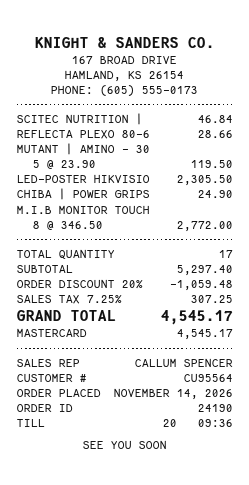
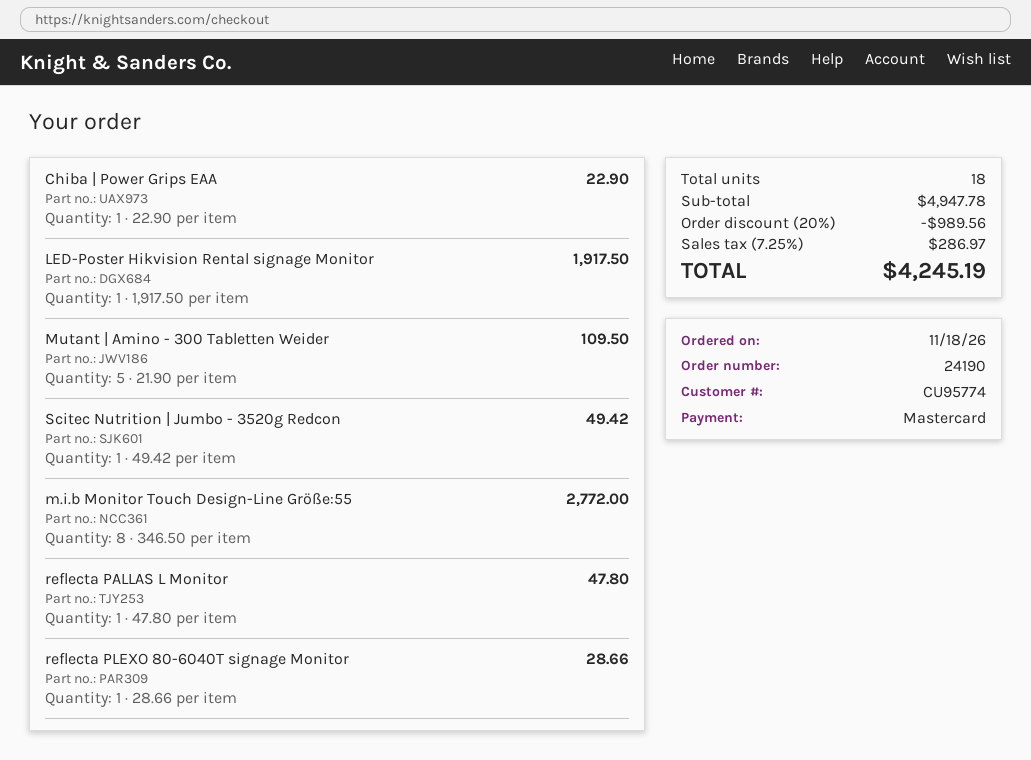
order date: 2026-11-14 -> 2026-11-18
customer number: CU95564 -> CU95774
SCITEC NUTRITION |: 1 x 46.84 = 46.84 -> 1 x 49.42 = 49.42
MUTANT | AMINO - 30: 5 x 23.90 = 119.50 -> 5 x 21.90 = 109.50
LED-POSTER HIKVISIO: 1 x 2305.50 = 2305.50 -> 1 x 1917.50 = 1917.50
CHIBA | POWER GRIPS: 1 x 24.90 = 24.90 -> 1 x 22.90 = 22.90
reflecta PALLAS L Monitor: none -> 1 x 47.80 = 47.80
total quantity: 17 -> 18
subtotal: 5297.40 -> 4947.78
discount: 20% = 1059.48 -> 20% = 989.56
tax: 7.25% = 307.25 -> 7.25% = 286.97
total: 4545.17 -> 4245.19

